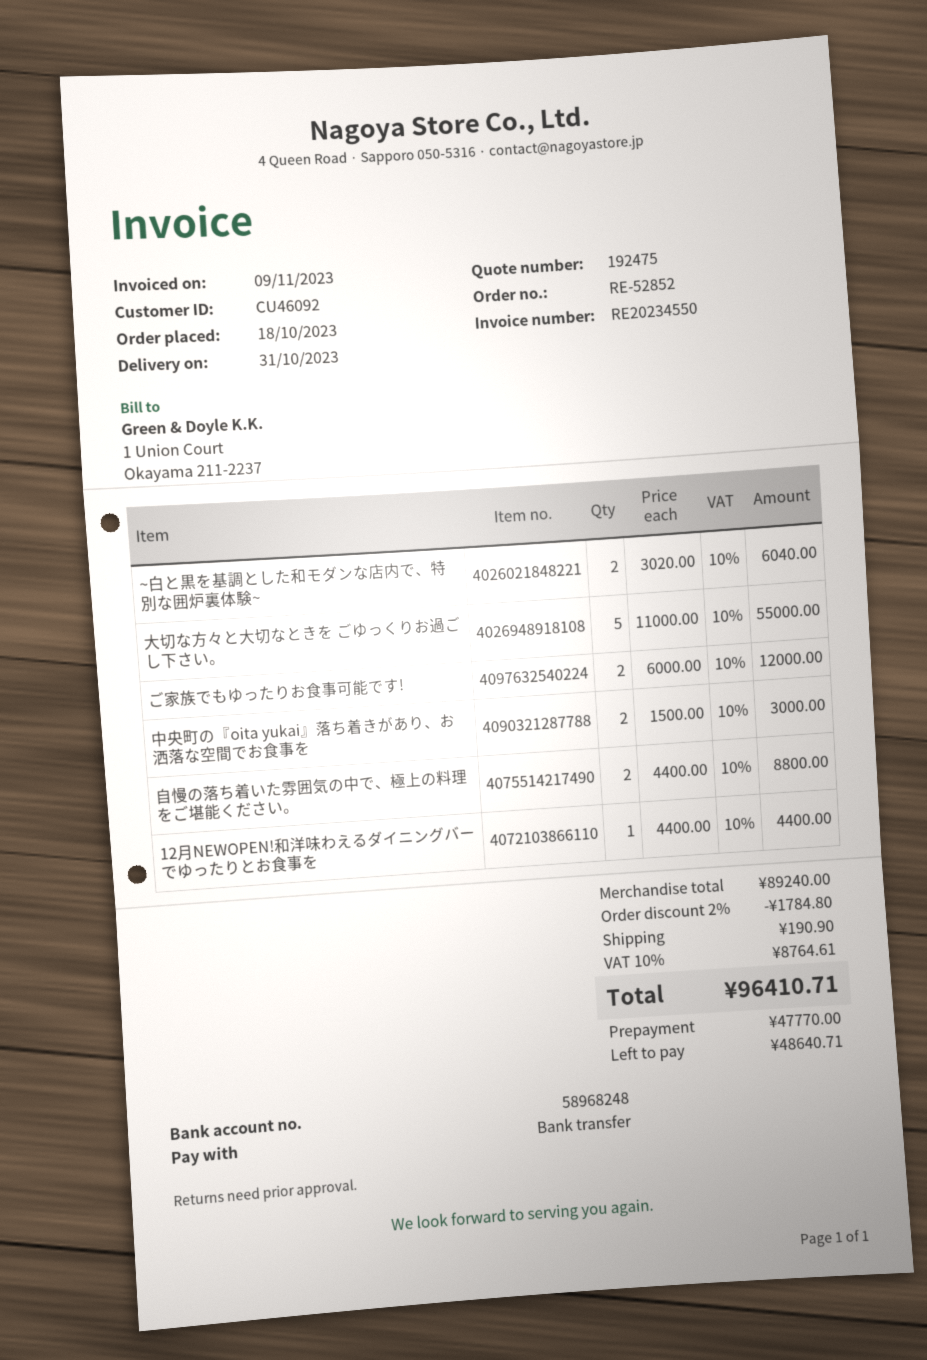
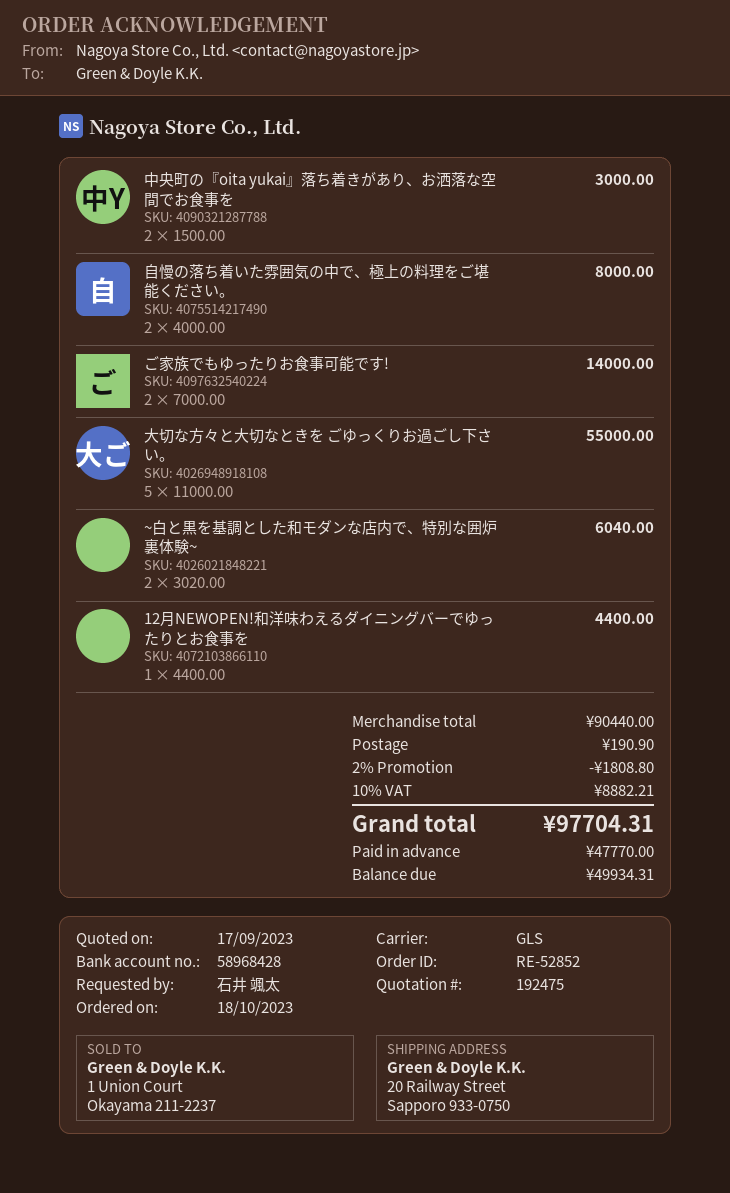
bank account: 58968248 -> 58968428
ご家族でもゆったりお食事可能です!: 2 x 6000.00 = 12000.00 -> 2 x 7000.00 = 14000.00
自慢の落ち着いた雰囲気の中で、極上の料理をご堪能ください。: 2 x 4400.00 = 8800.00 -> 2 x 4000.00 = 8000.00
subtotal: 89240.00 -> 90440.00
discount: 2% = 1784.80 -> 2% = 1808.80
tax: 10% = 8764.61 -> 10% = 8882.21
total: 96410.71 -> 97704.31
balance: 48640.71 -> 49934.31

